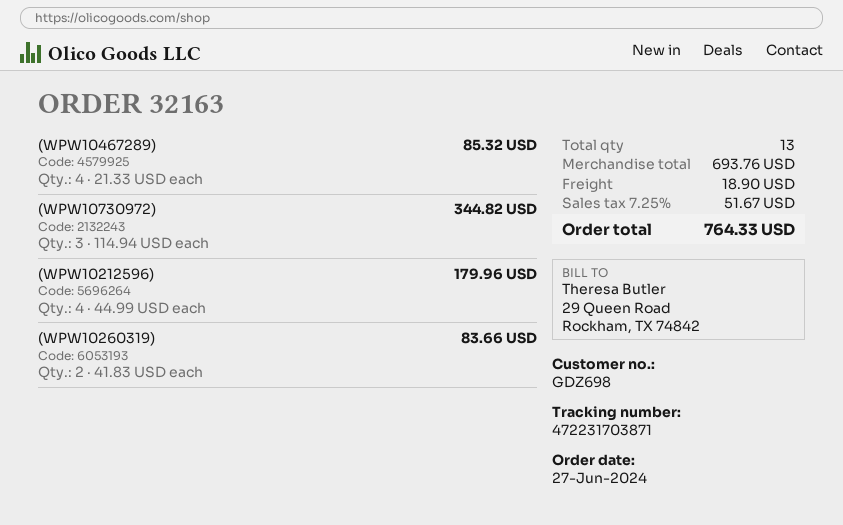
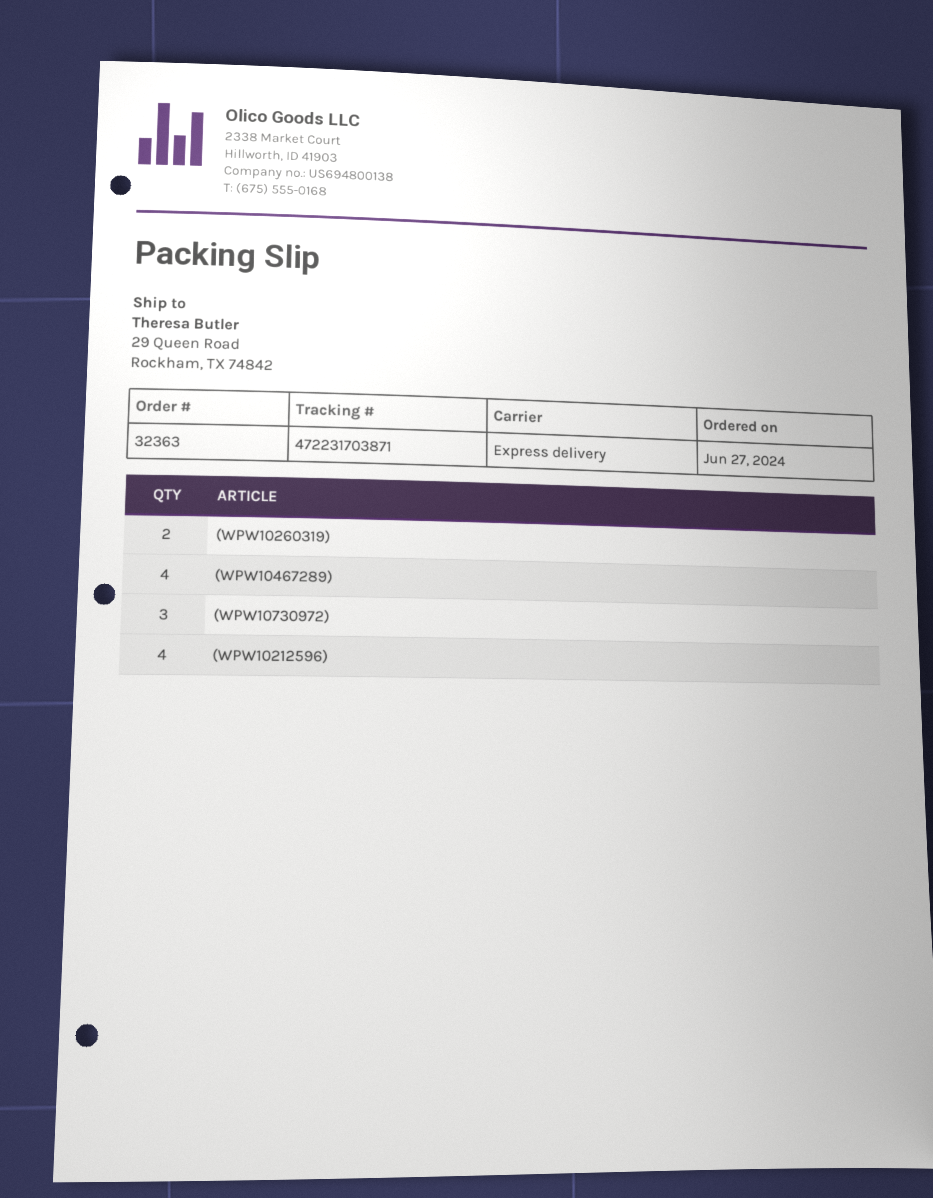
order number: 32163 -> 32363

